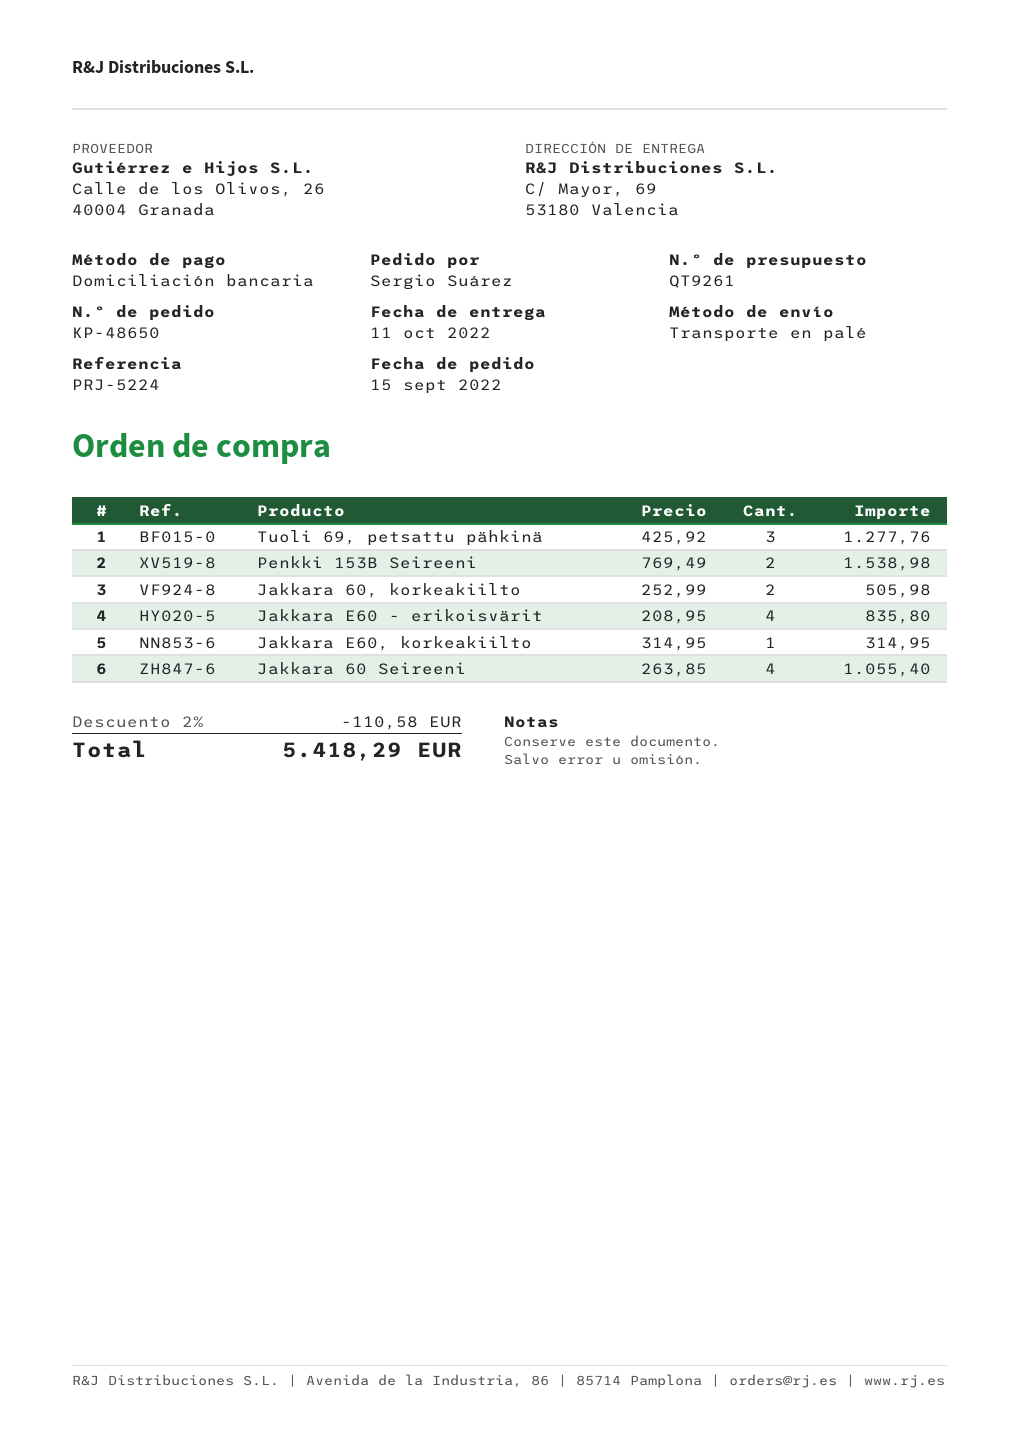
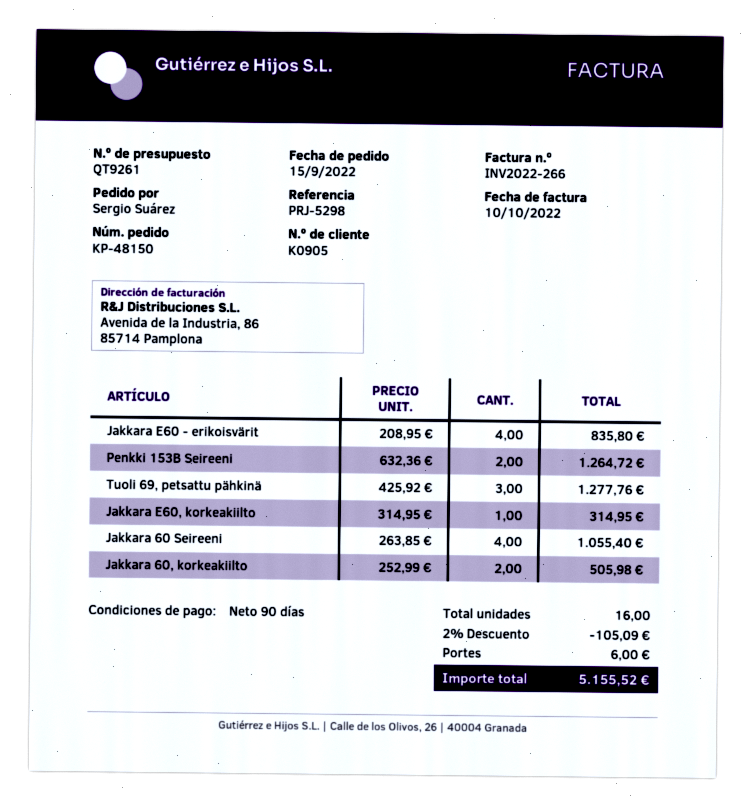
order number: KP-48650 -> KP-48150
reference: PRJ-5224 -> PRJ-5298
Penkki 153B Seireeni: 2 x 769.49 = 1538.98 -> 2 x 632.36 = 1264.72
discount: 2% = 110.58 -> 2% = 105.09
shipping: none -> 6.00
total: 5418.29 -> 5155.52

